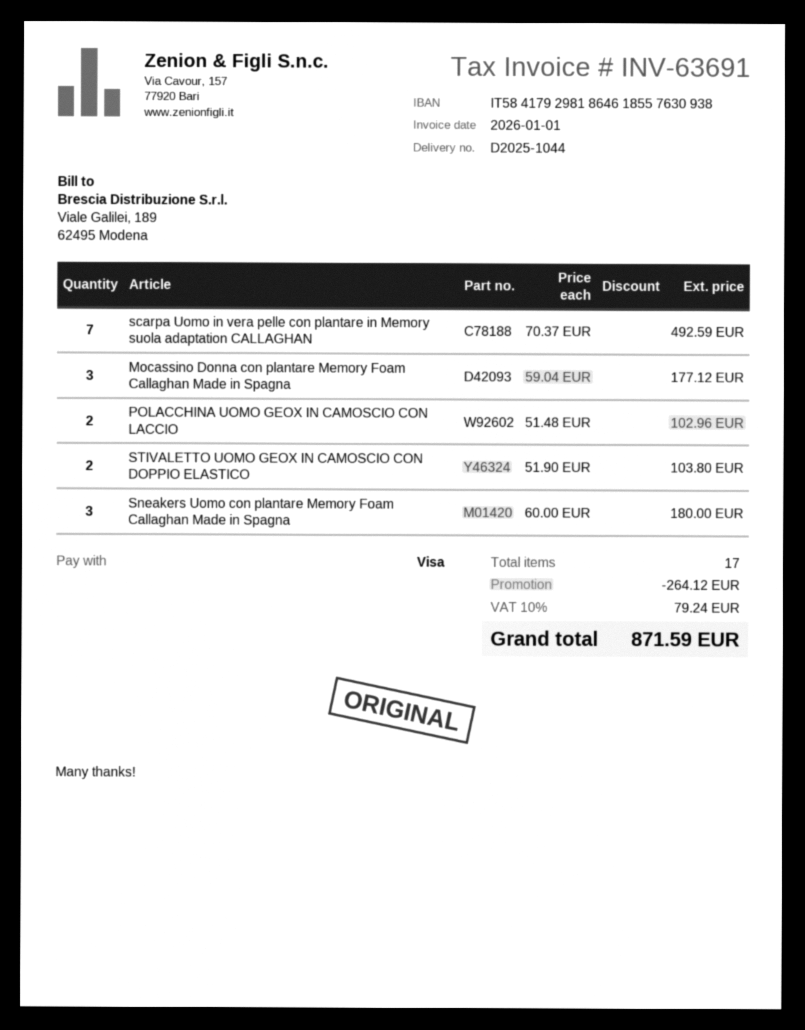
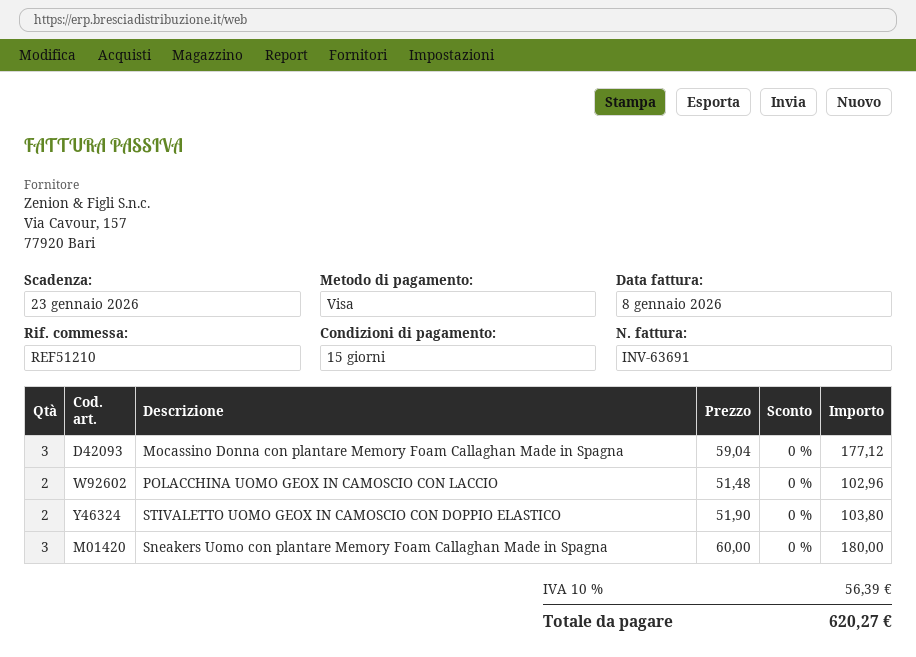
invoice date: 2026-01-01 -> 2026-01-08
scarpa Uomo in vera pelle con plantare in Memory suola adaptation CALLAGHAN: 7 x 70.37 = 492.59 -> none
discount: 264.12 -> none
tax: 10% = 79.24 -> 10% = 56.39
total: 871.59 -> 620.27

